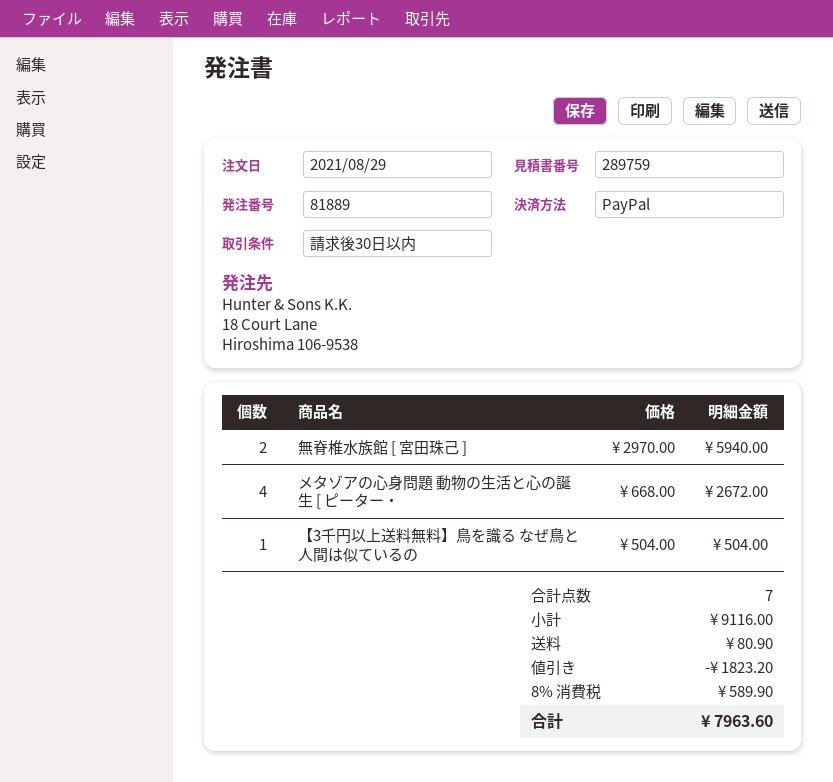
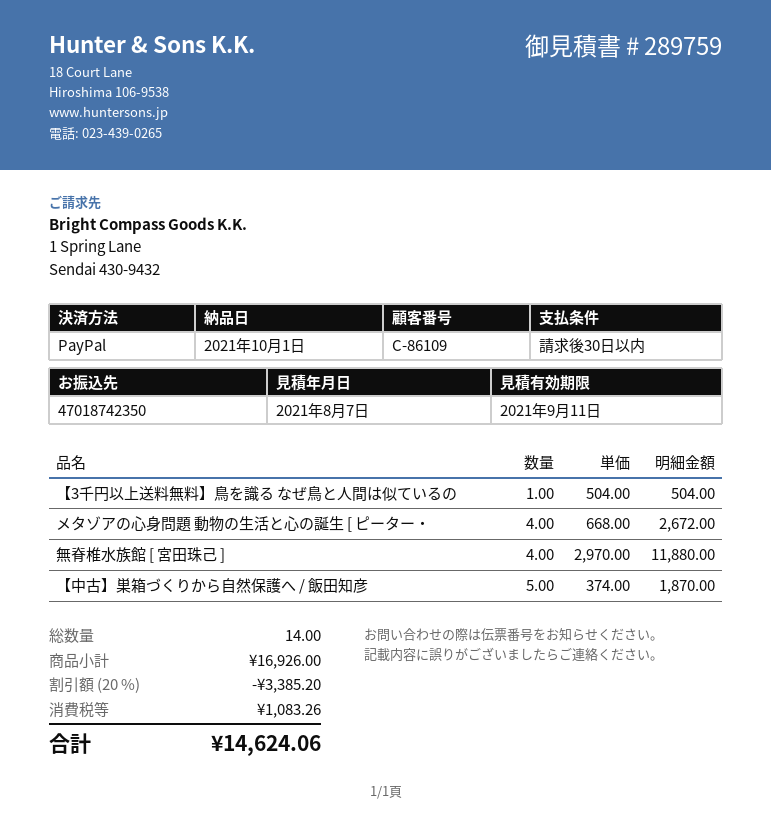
無脊椎水族館 [ 宮田珠己 ]: 2 x 2970.00 = 5940.00 -> 4 x 2970.00 = 11880.00
【中古】巣箱づくりから自然保護へ / 飯田知彦: none -> 5 x 374.00 = 1870.00
total quantity: 7 -> 14
subtotal: 9116.00 -> 16926.00
discount: 1823.20 -> 3385.20
shipping: 80.90 -> none
tax: 589.90 -> 1083.26
total: 7963.60 -> 14624.06

